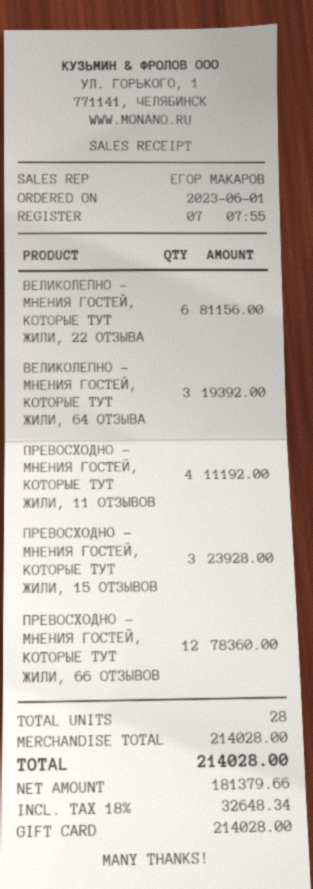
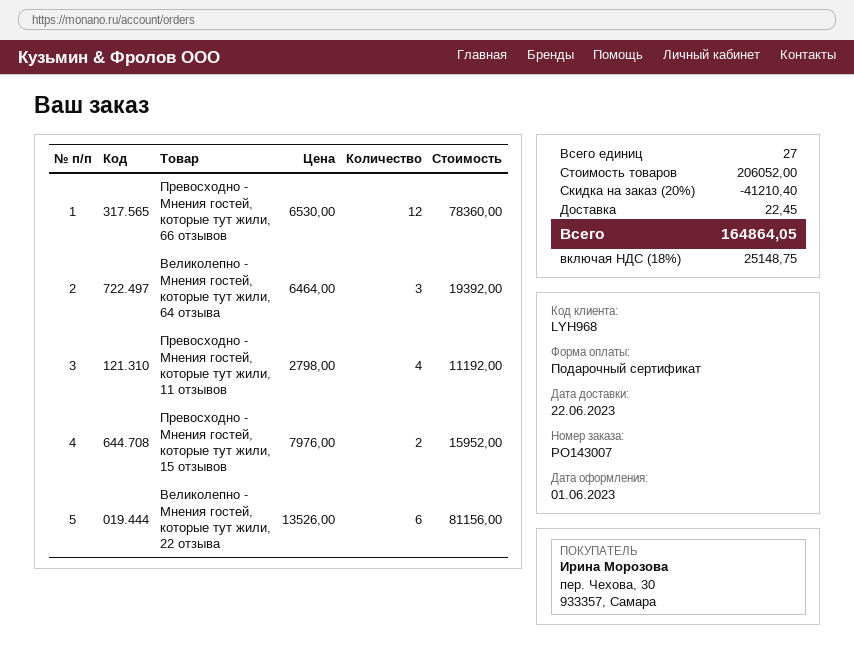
ПРЕВОСХОДНО - МНЕНИЯ ГОСТЕЙ, КОТОРЫЕ ТУТ ЖИЛИ, 15 ОТЗЫВОВ: 3 for 23928.00 -> 2 for 15952.00
total quantity: 28 -> 27
subtotal: 214028.00 -> 206052.00
discount: none -> 20% = 41210.40
shipping: none -> 22.45
tax: 18% = 32648.34 -> 18% = 25148.75
total: 214028.00 -> 164864.05

